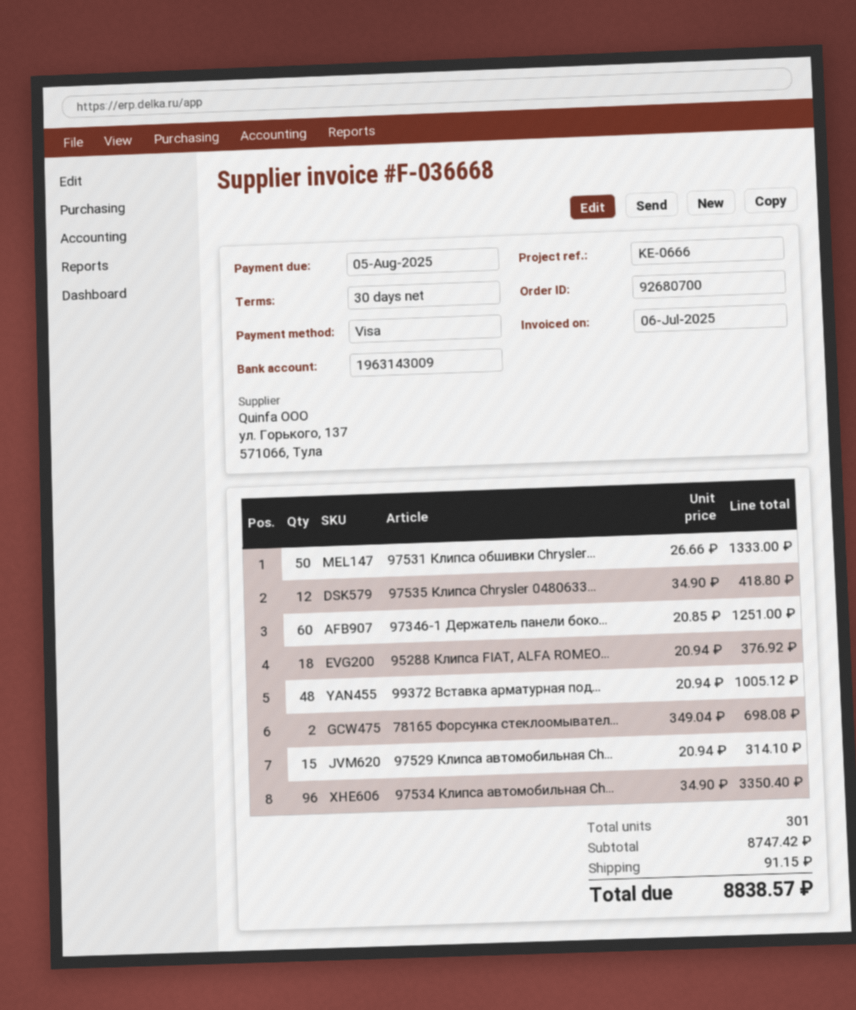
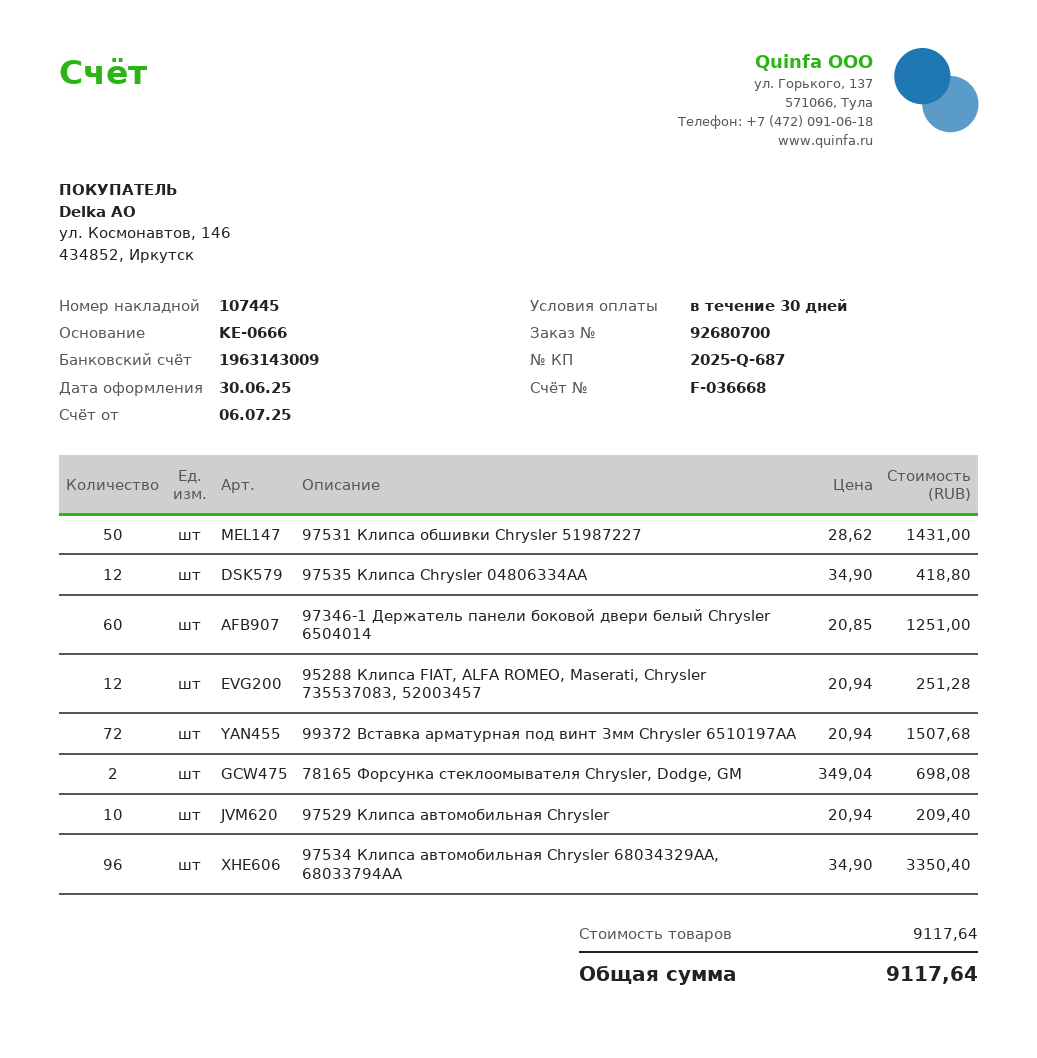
97531 Клипса обшивки Chrysler...: 50 x 26.66 = 1333.00 -> 50 x 28.62 = 1431.00
95288 Клипса FIAT, ALFA ROMEO...: 18 x 20.94 = 376.92 -> 12 x 20.94 = 251.28
99372 Вставка арматурная под...: 48 x 20.94 = 1005.12 -> 72 x 20.94 = 1507.68
97529 Клипса автомобильная Ch...: 15 x 20.94 = 314.10 -> 10 x 20.94 = 209.40
subtotal: 8747.42 -> 9117.64
shipping: 91.15 -> none
total: 8838.57 -> 9117.64

